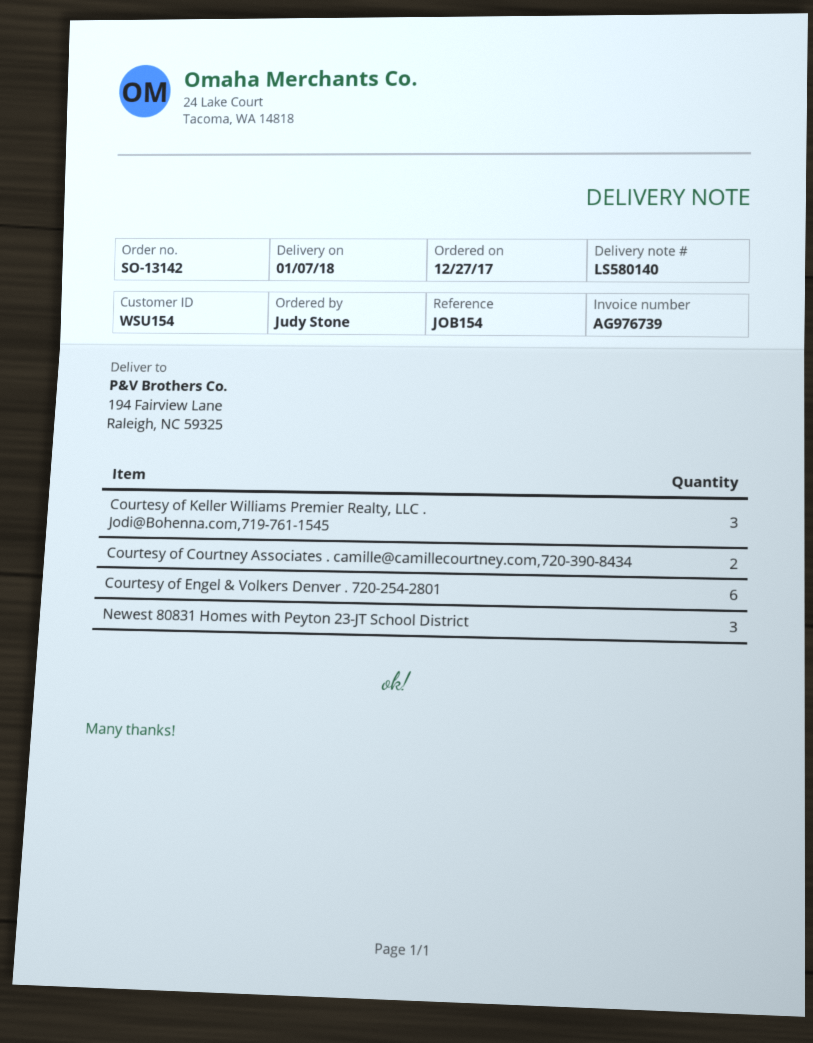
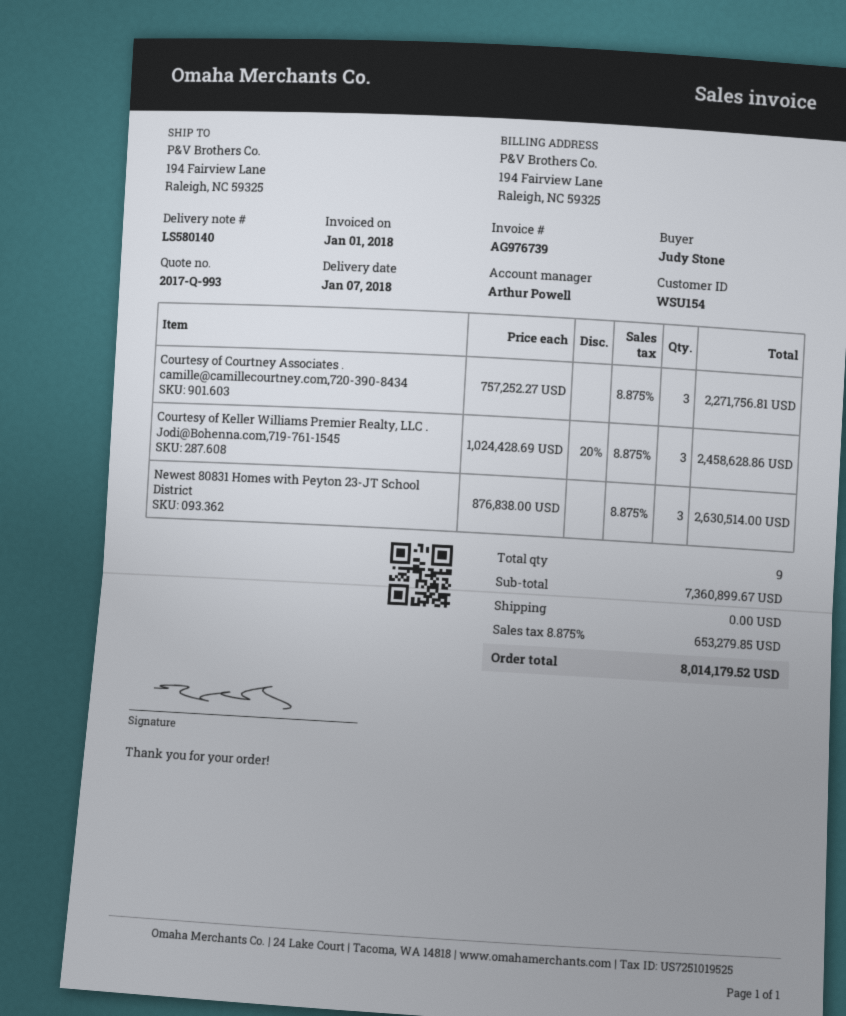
Courtesy of Courtney Associates . camille@camillecourtney.com,720-390-8434: 2 -> 3
Courtesy of Engel & Volkers Denver . 720-254-2801: 6 -> none

